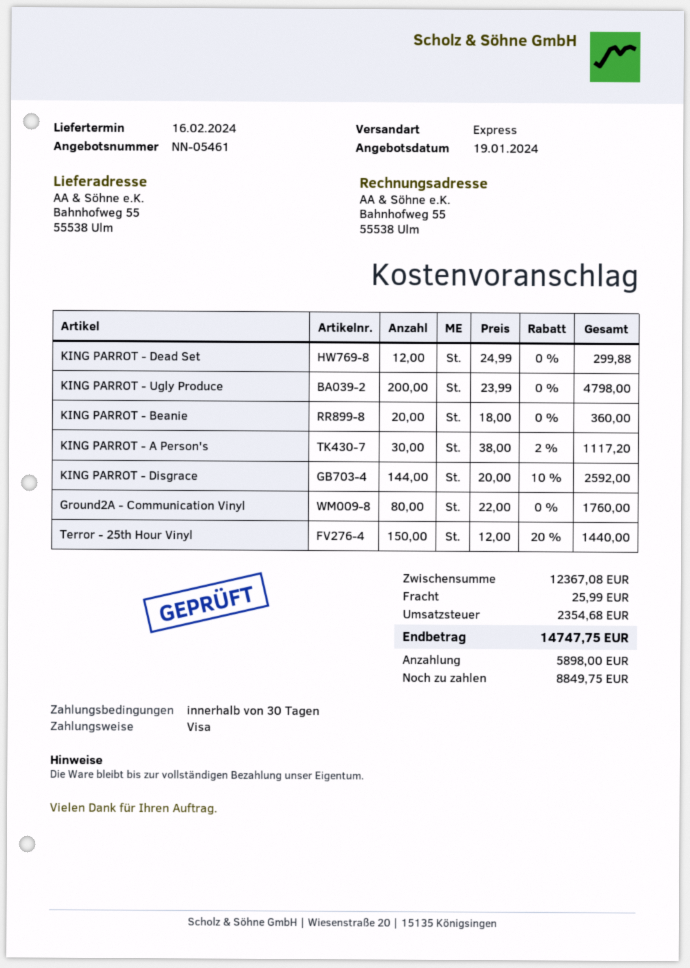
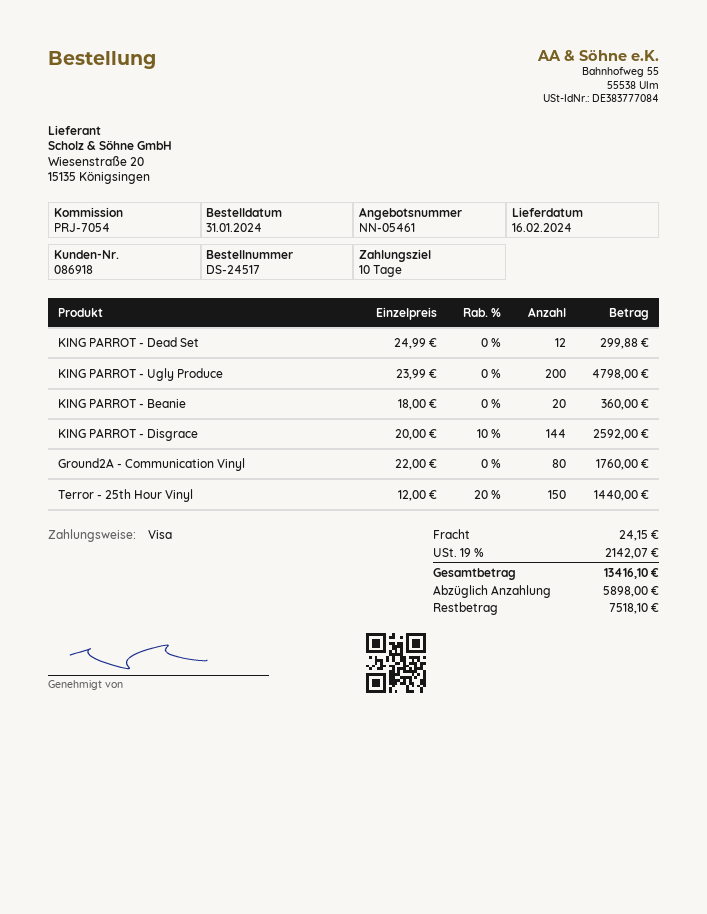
payment terms: 30 days -> 10 days
KING PARROT - A Person's: 30 x 38.00 - 2% = 1117.20 -> none
shipping: 25.99 -> 24.15
tax: 2354.68 -> 2142.07
total: 14747.75 -> 13416.10
balance: 8849.75 -> 7518.10

